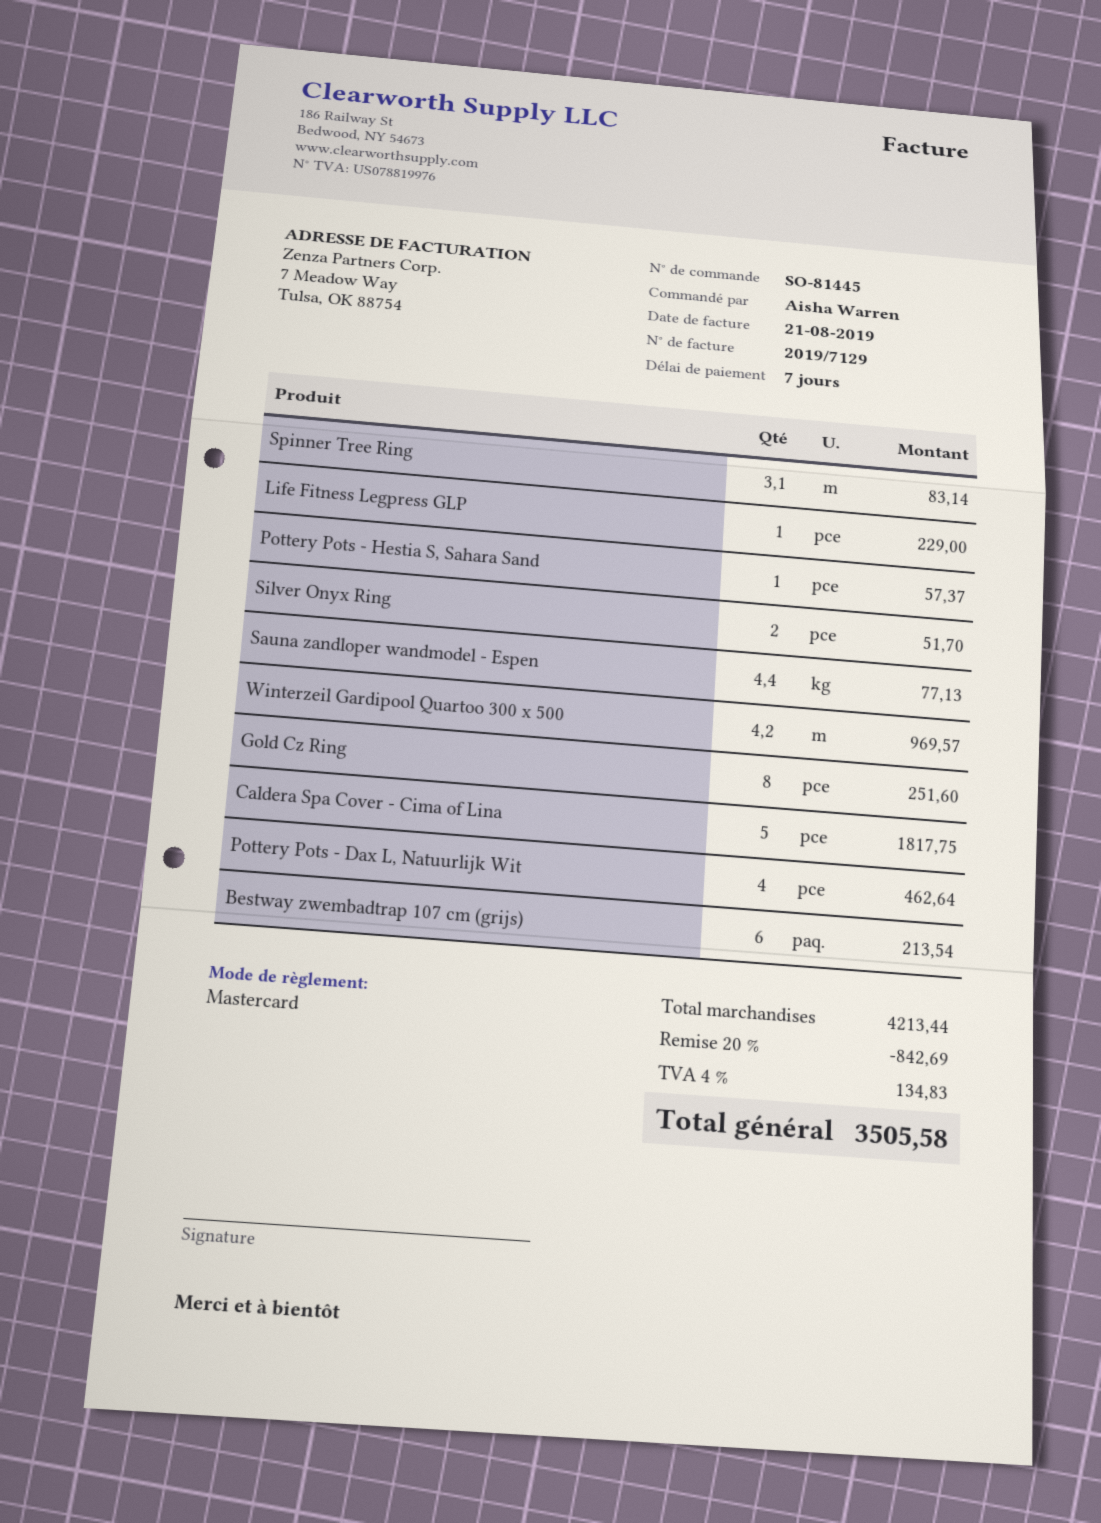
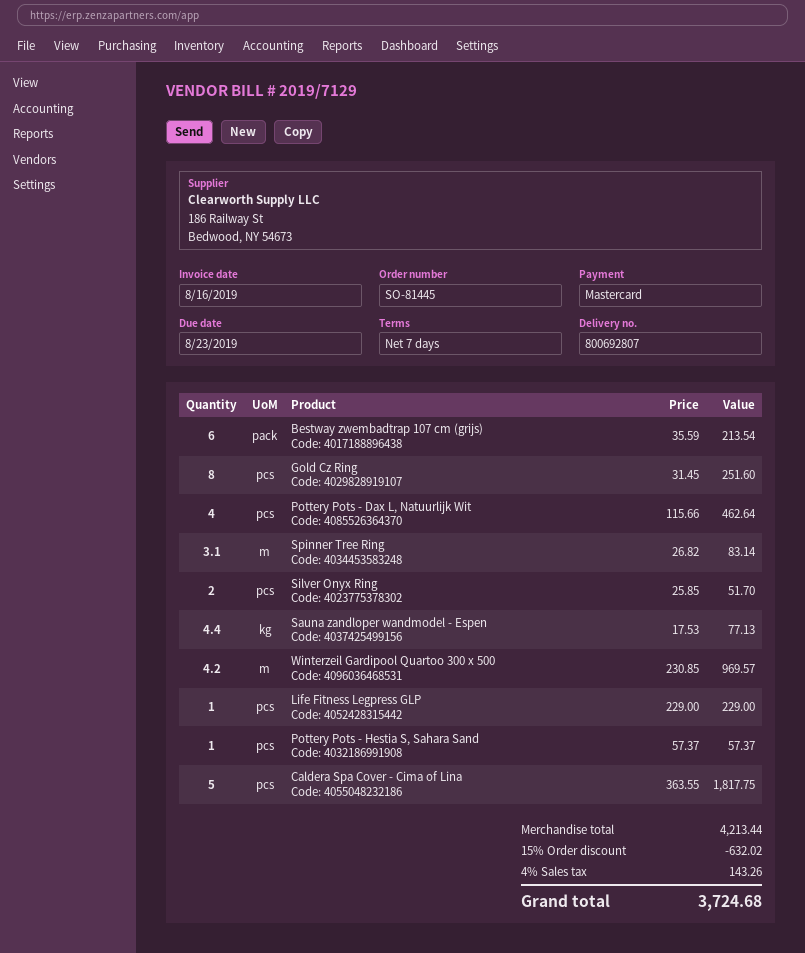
invoice date: 2019-08-21 -> 2019-08-16
discount: 20% = 842.69 -> 15% = 632.02
tax: 4% = 134.83 -> 4% = 143.26
total: 3505.58 -> 3724.68

